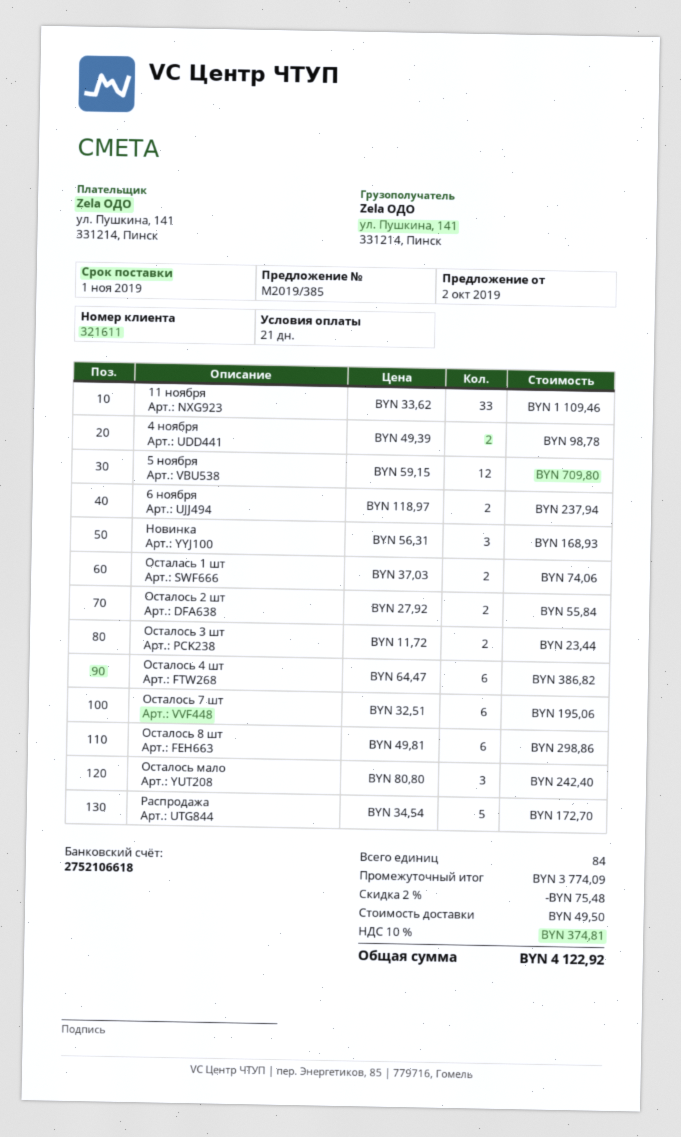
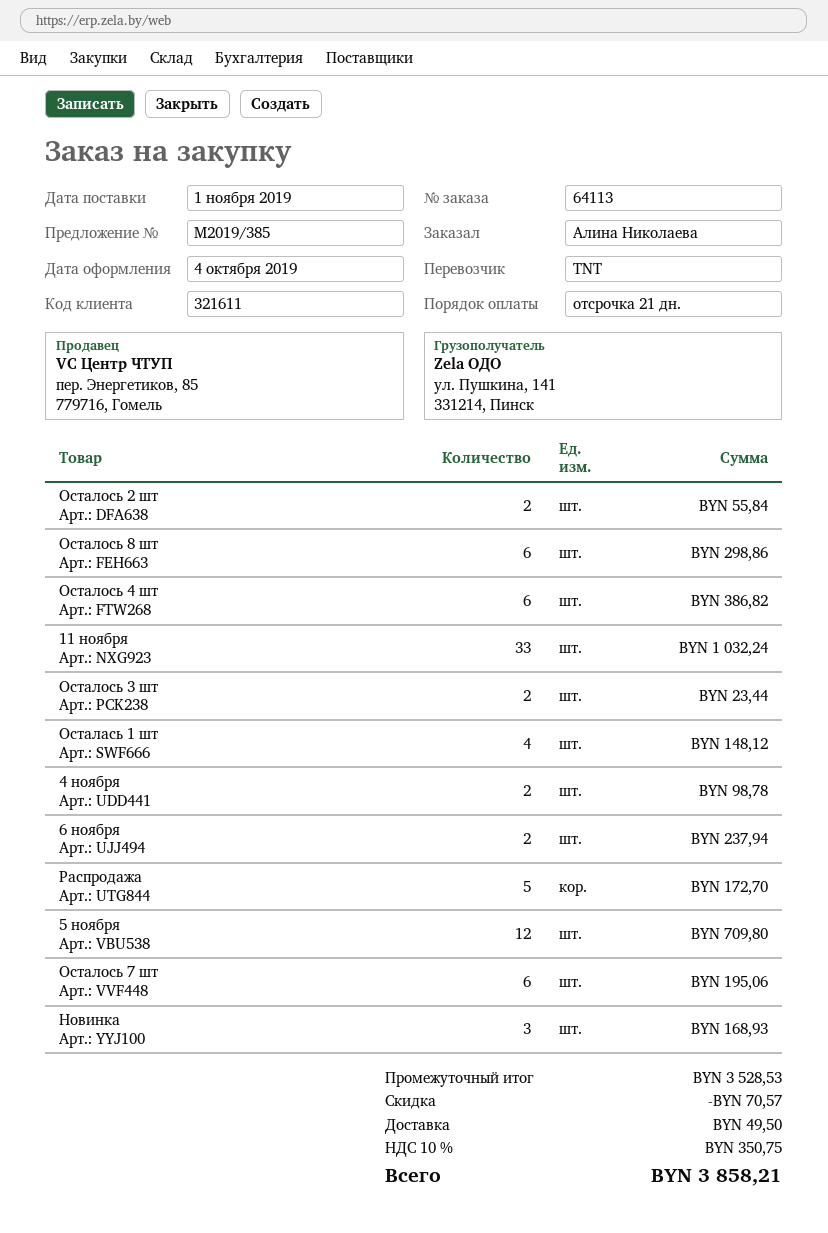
11 ноября: 33 for 1109.46 -> 33 for 1032.24
Осталась 1 шт: 2 for 74.06 -> 4 for 148.12
Осталось мало: 3 for 242.40 -> none
subtotal: 3774.09 -> 3528.53
discount: 75.48 -> 70.57
tax: 10% = 374.81 -> 10% = 350.75
total: 4122.92 -> 3858.21

